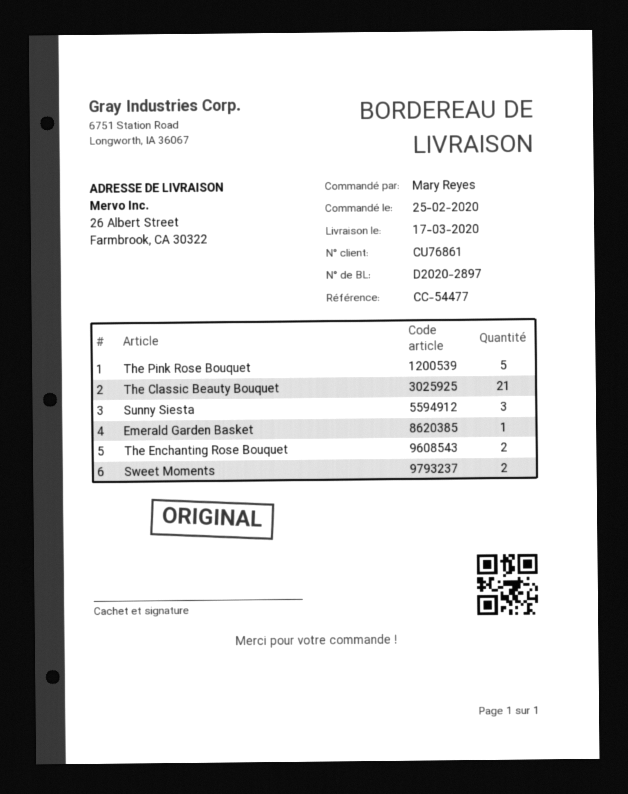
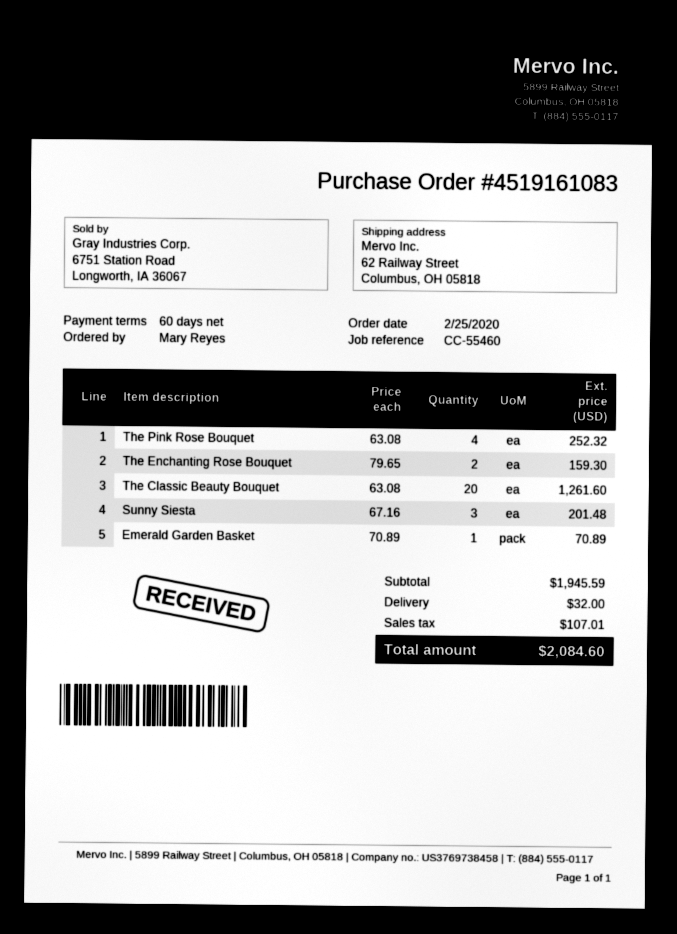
reference: CC-54477 -> CC-55460
ship to: 26 Albert Street, Farmbrook, CA 30322 -> 62 Railway Street, Columbus, OH 05818
The Pink Rose Bouquet: 5 -> 4
The Classic Beauty Bouquet: 21 -> 20
Sweet Moments: 2 -> none

